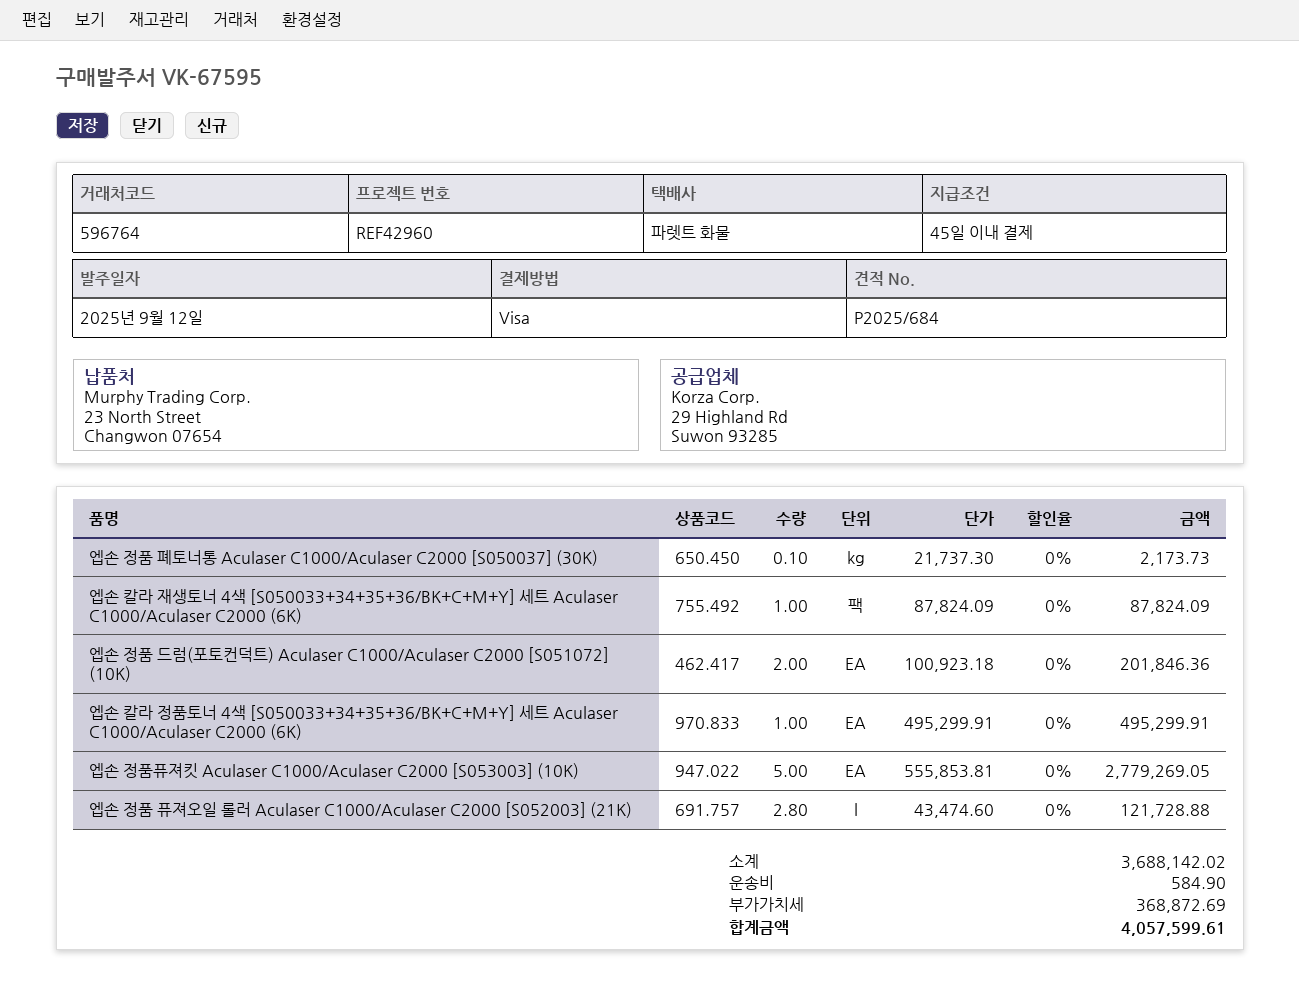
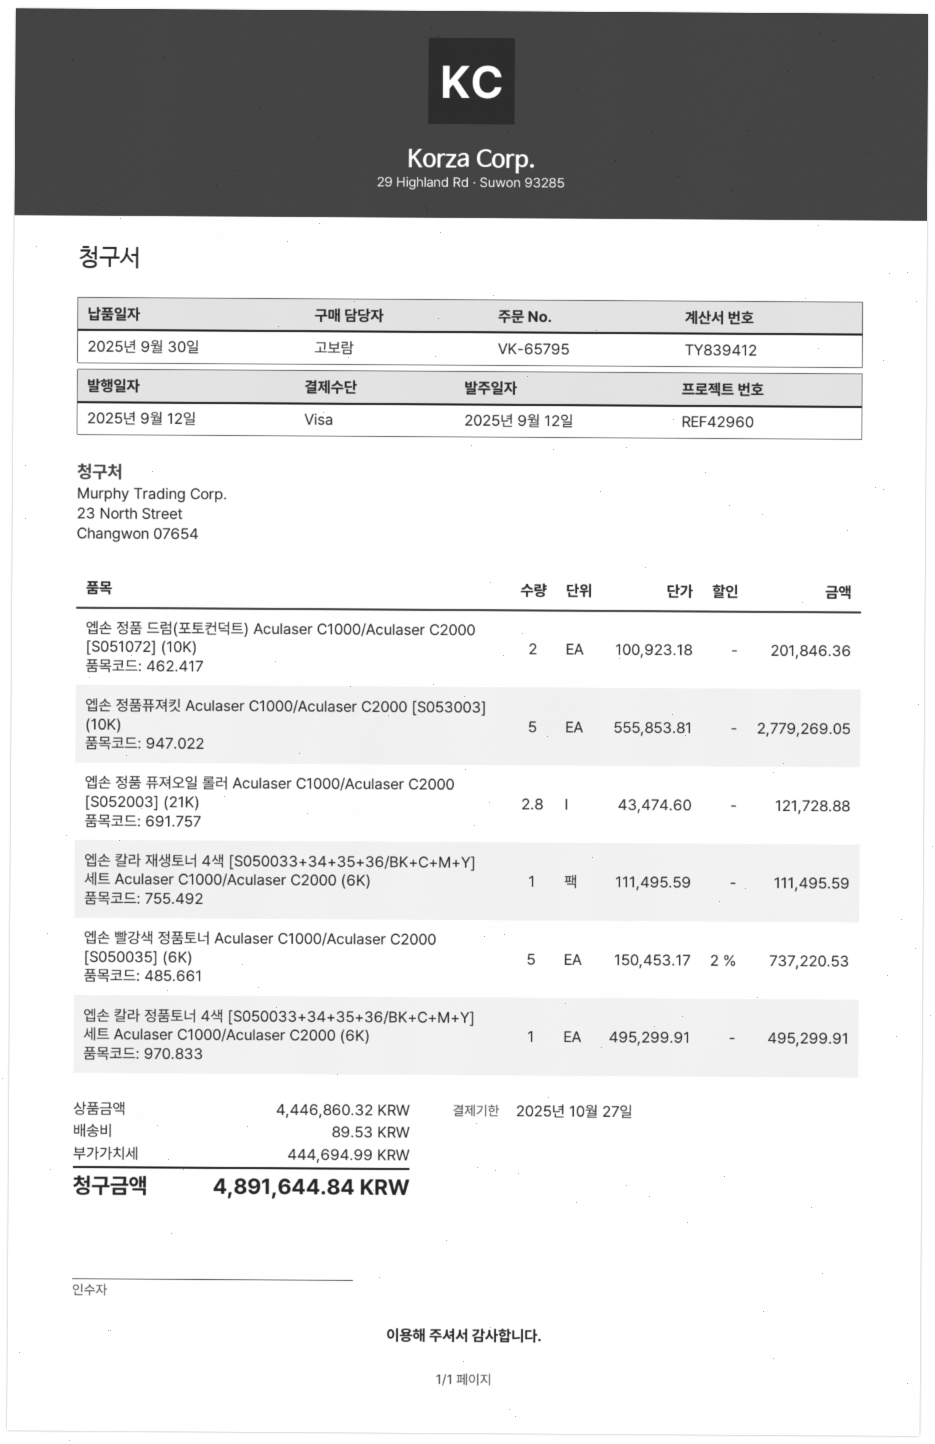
order number: VK-67595 -> VK-65795
엡손 정품 폐토너통 Aculaser C1000/Aculaser C2000 [S050037] (30K): 0.1 x 21737.30 = 2173.73 -> none
엡손 칼라 재생토너 4색 [S050033+34+35+36/BK+C+M+Y] 세트 Aculaser C1000/Aculaser C2000 (6K): 1 x 87824.09 = 87824.09 -> 1 x 111495.59 = 111495.59
엡손 빨강색 정품토너 Aculaser C1000/Aculaser C2000 [S050035] (6K): none -> 5 x 150453.17 - 2% = 737220.53
subtotal: 3688142.02 -> 4446860.32
shipping: 584.90 -> 89.53
tax: 368872.69 -> 444694.99
total: 4057599.61 -> 4891644.84

